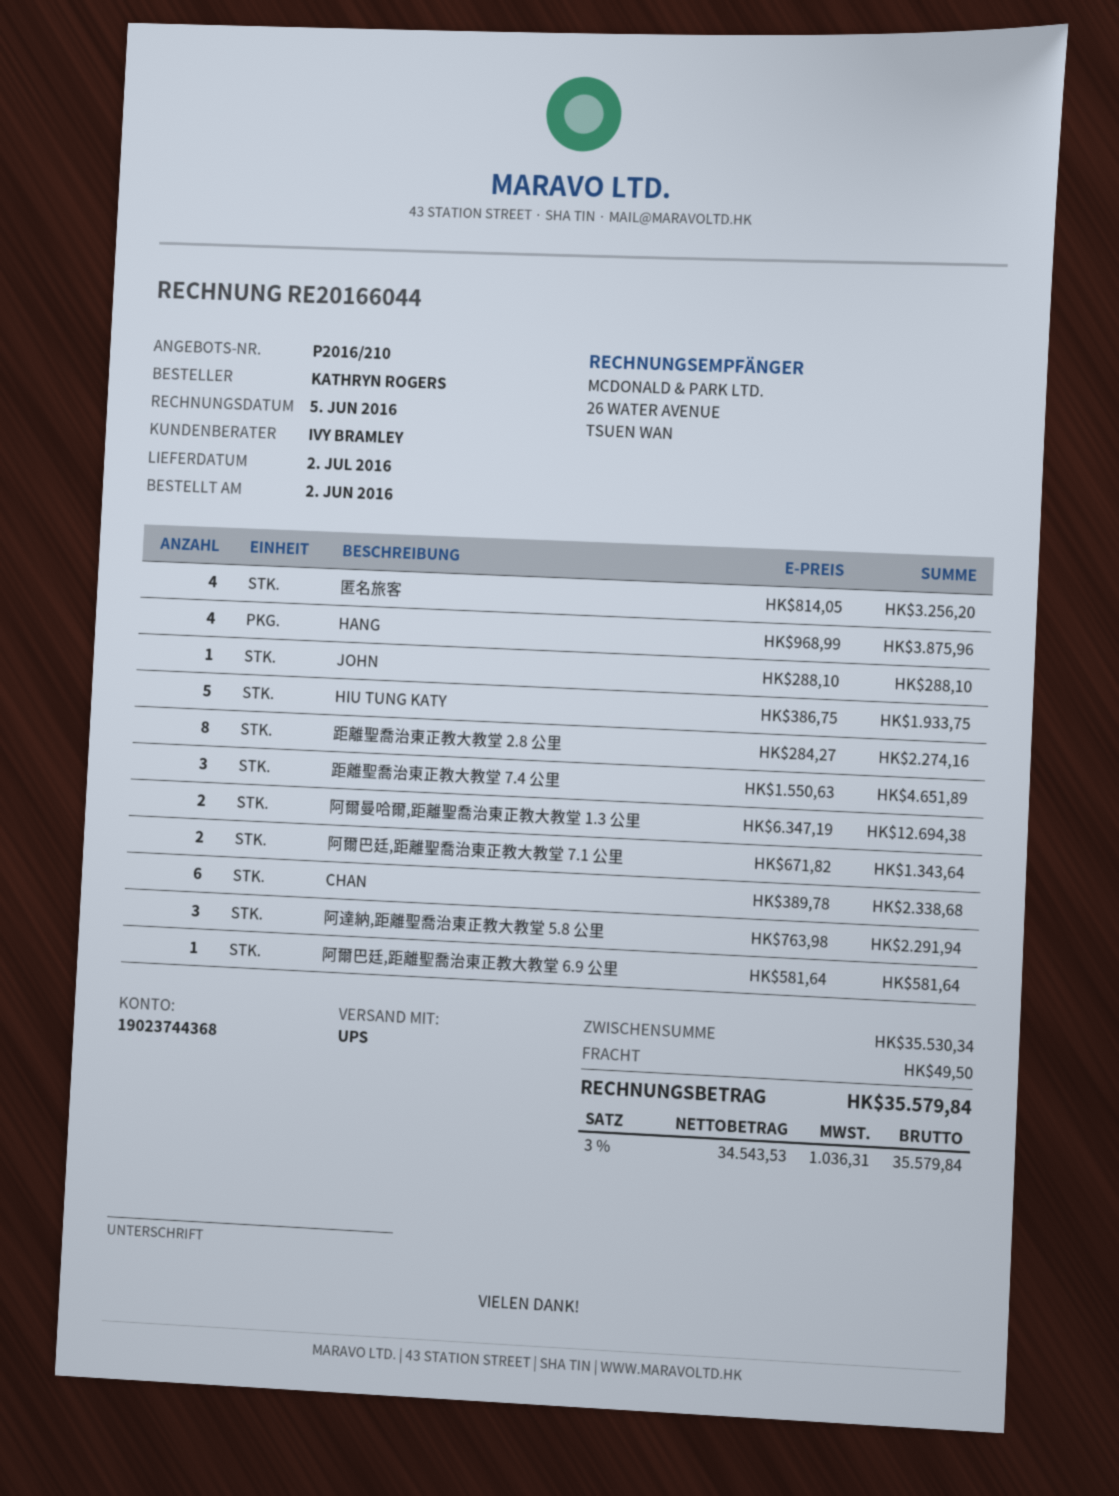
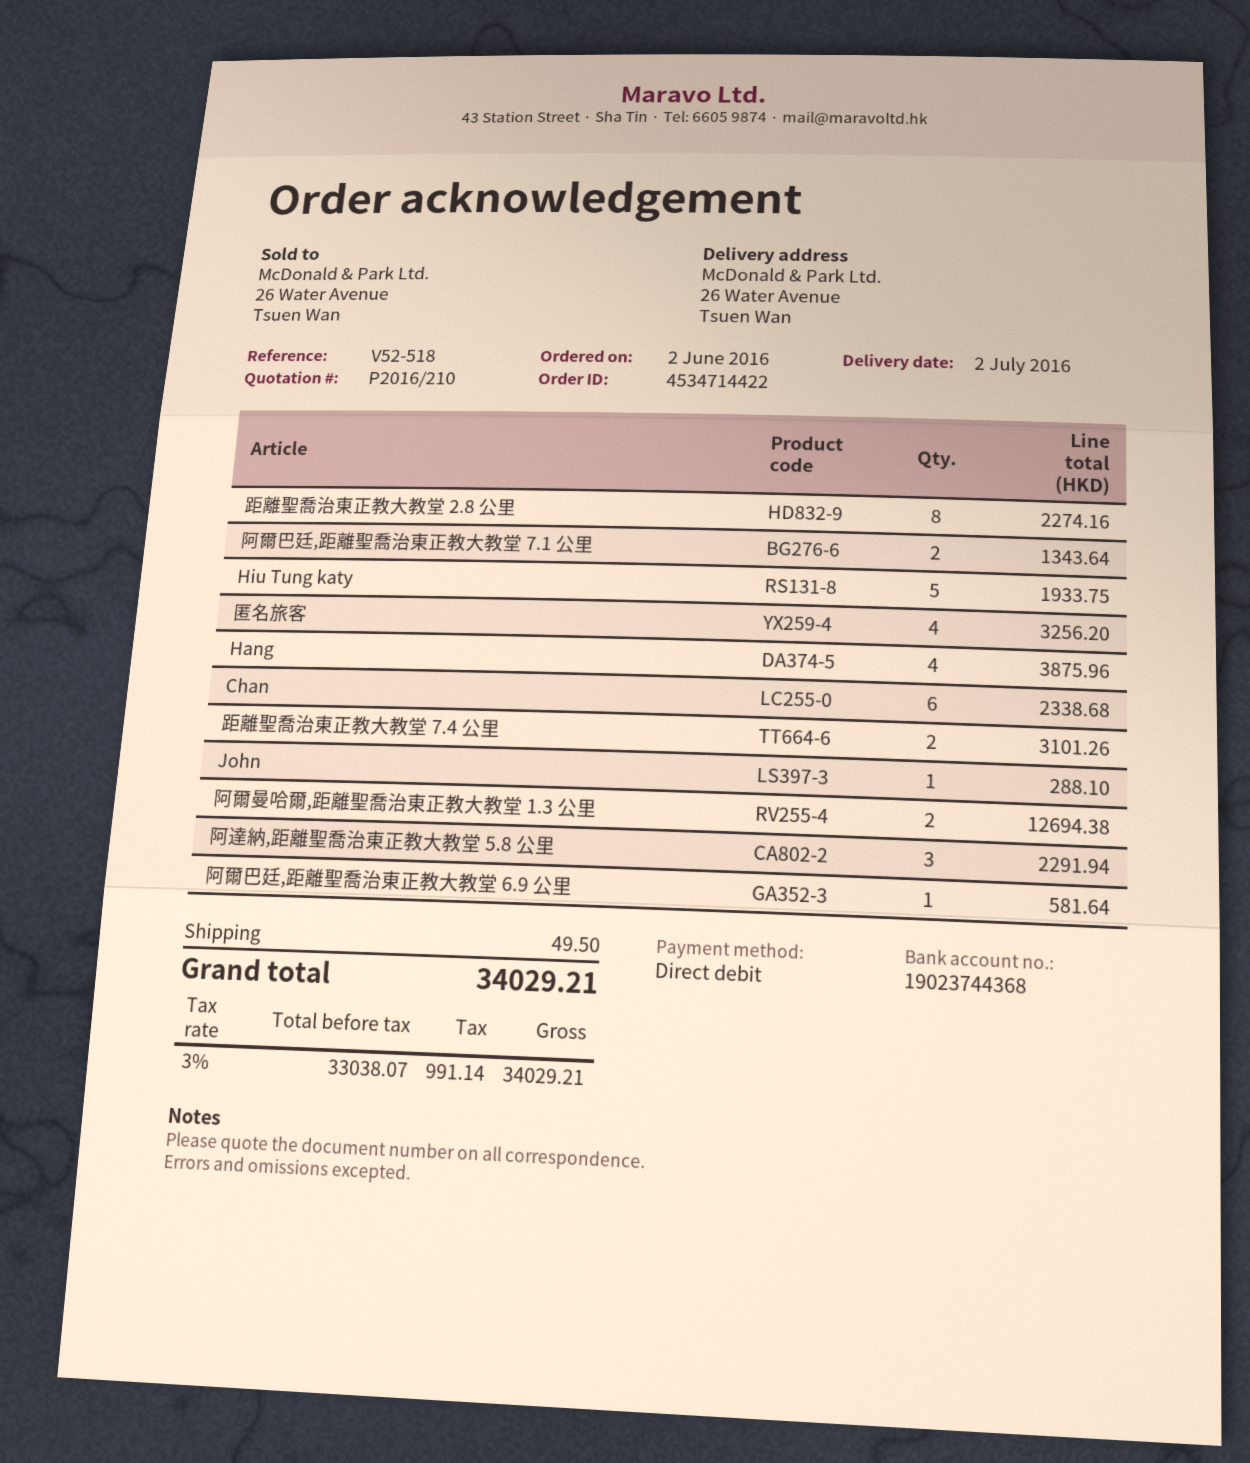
距離聖喬治東正教大教堂 7.4 公里: 3 for 4651.89 -> 2 for 3101.26
net: 34543.53 -> 33038.07
tax: 3% = 1036.31 -> 3% = 991.14
total: 35579.84 -> 34029.21

